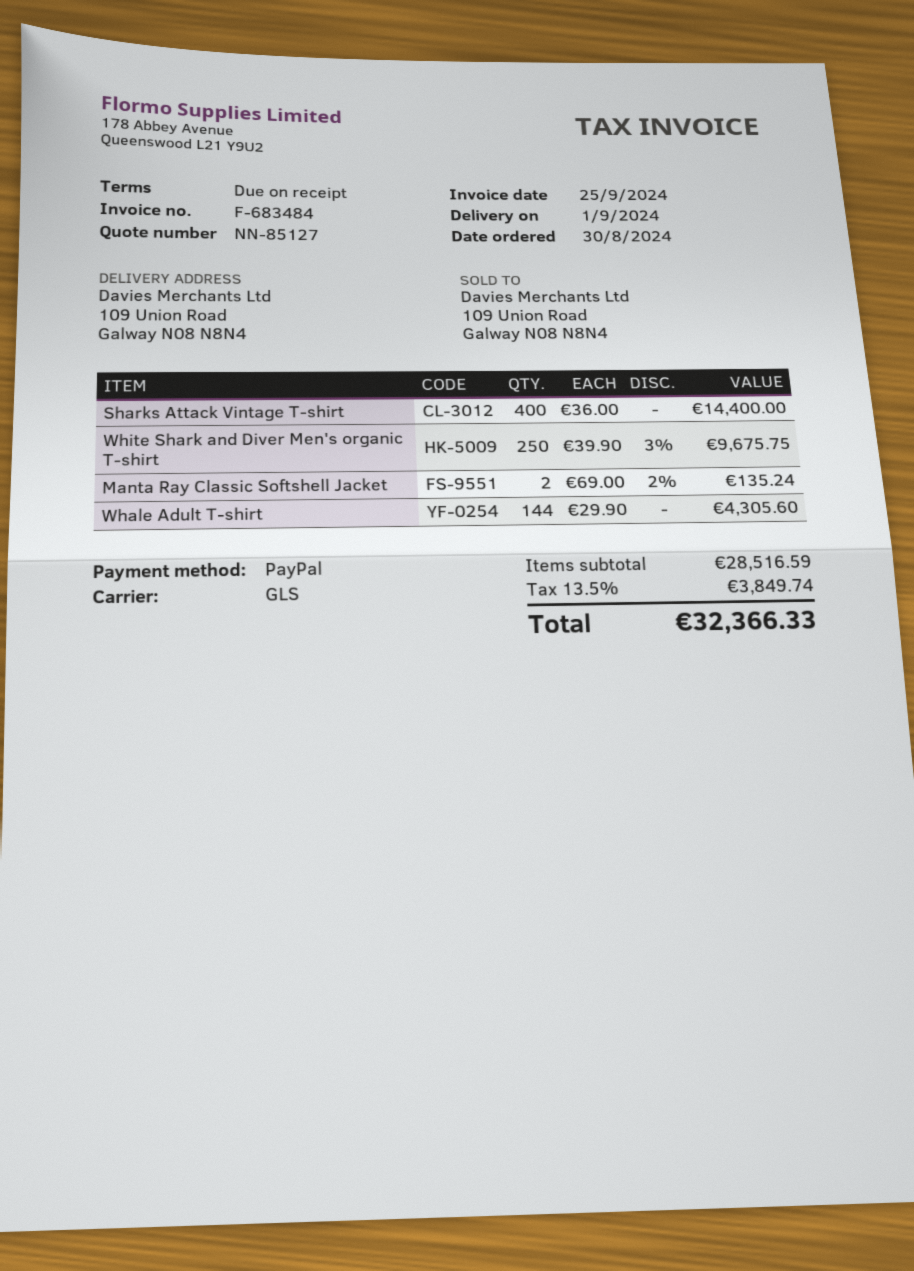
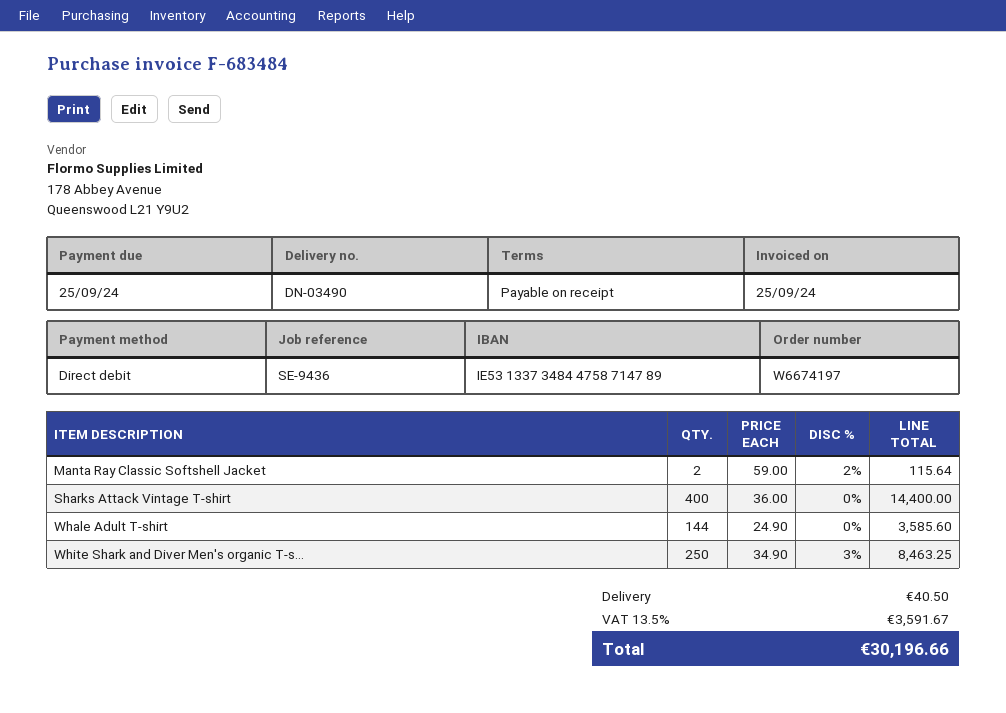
payment method: PayPal -> direct debit
White Shark and Diver Men's organic T-shirt: 250 x 39.90 - 3% = 9675.75 -> 250 x 34.90 - 3% = 8463.25
Manta Ray Classic Softshell Jacket: 2 x 69.00 - 2% = 135.24 -> 2 x 59.00 - 2% = 115.64
Whale Adult T-shirt: 144 x 29.90 = 4305.60 -> 144 x 24.90 = 3585.60
shipping: none -> 40.50
tax: 13.5% = 3849.74 -> 13.5% = 3591.67
total: 32366.33 -> 30196.66

